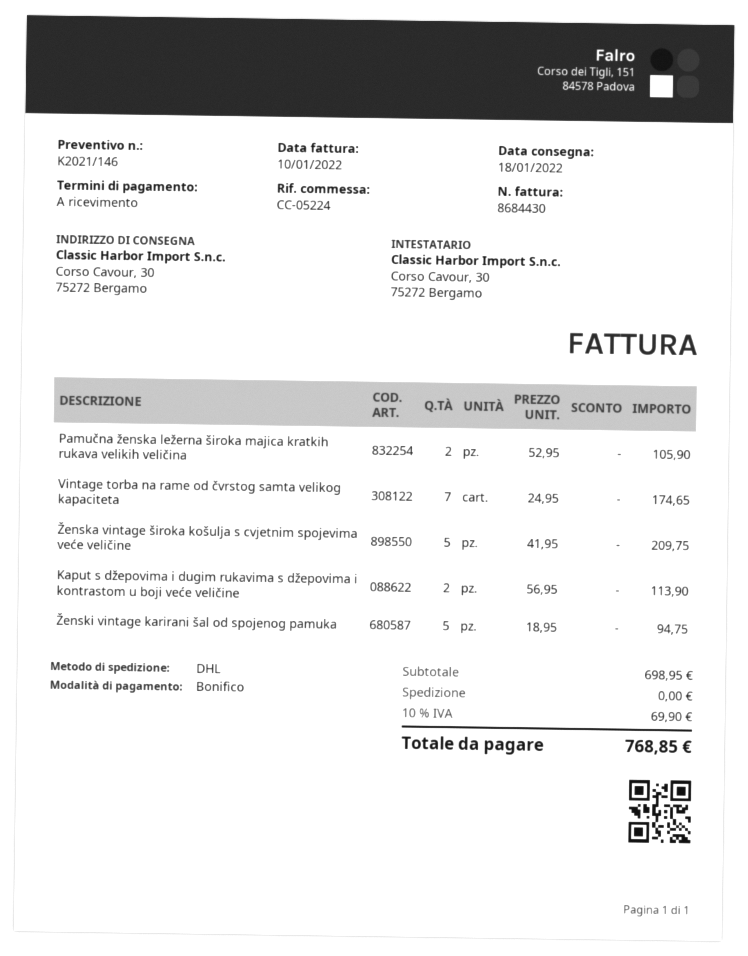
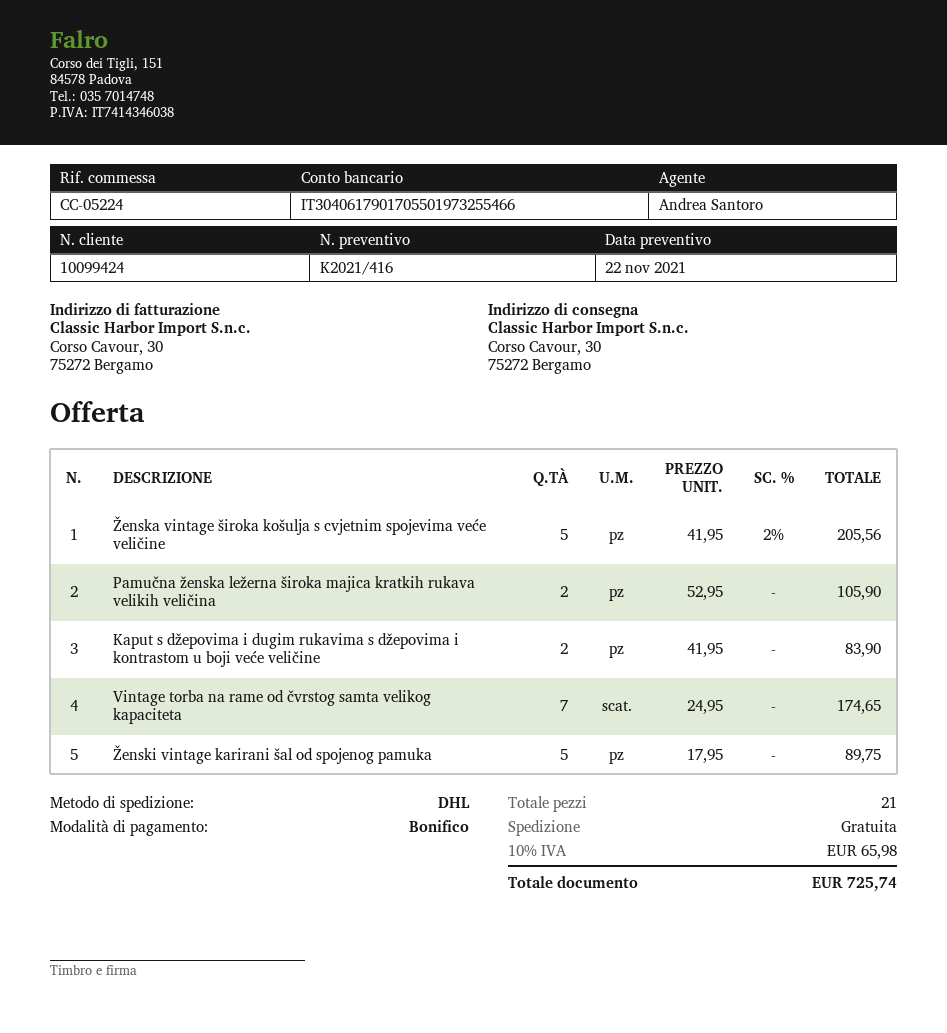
quote number: K2021/146 -> K2021/416
Ženska vintage široka košulja s cvjetnim spojevima veće veličine: 5 x 41.95 = 209.75 -> 5 x 41.95 - 2% = 205.56
Kaput s džepovima i dugim rukavima s džepovima i kontrastom u boji veće veličine: 2 x 56.95 = 113.90 -> 2 x 41.95 = 83.90
Ženski vintage karirani šal od spojenog pamuka: 5 x 18.95 = 94.75 -> 5 x 17.95 = 89.75
tax: 10% = 69.90 -> 10% = 65.98
total: 768.85 -> 725.74

